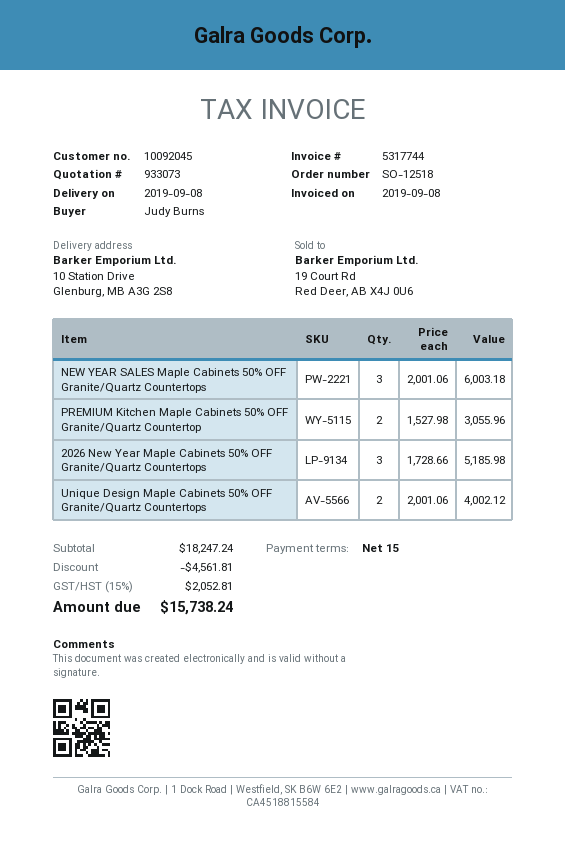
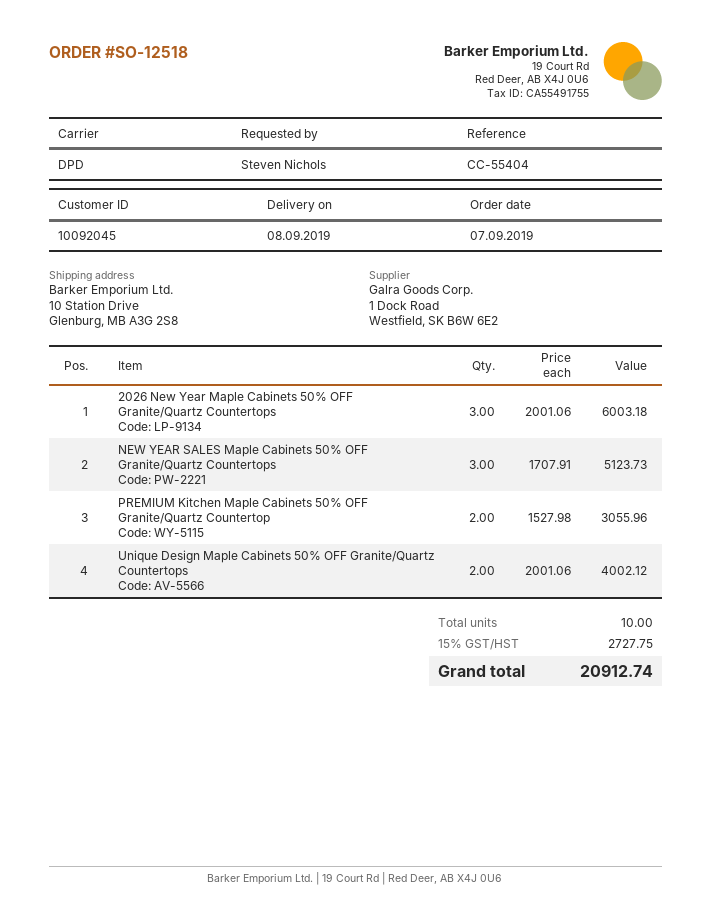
ordered by: Judy Burns -> Steven Nichols
NEW YEAR SALES Maple Cabinets 50% OFF Granite/Quartz Countertops: 3 x 2001.06 = 6003.18 -> 3 x 1707.91 = 5123.73
2026 New Year Maple Cabinets 50% OFF Granite/Quartz Countertops: 3 x 1728.66 = 5185.98 -> 3 x 2001.06 = 6003.18
discount: 4561.81 -> none
tax: 15% = 2052.81 -> 15% = 2727.75
total: 15738.24 -> 20912.74

